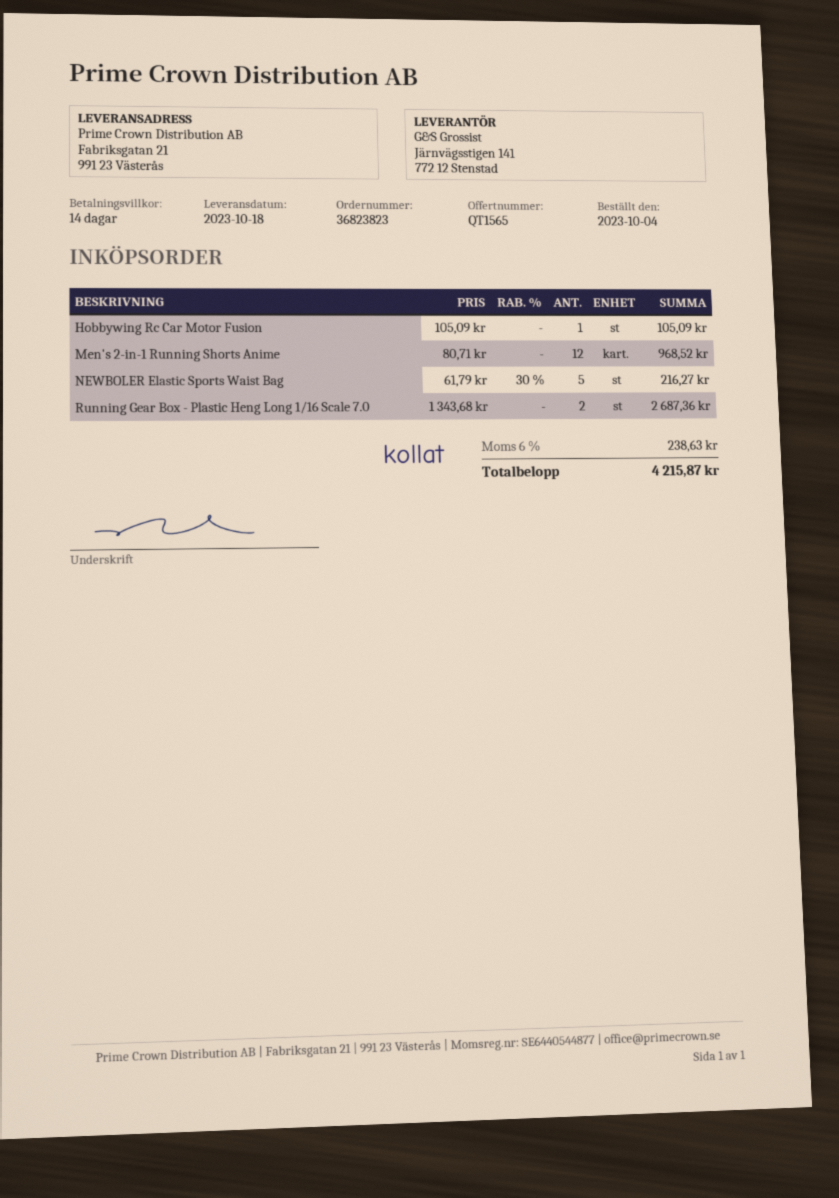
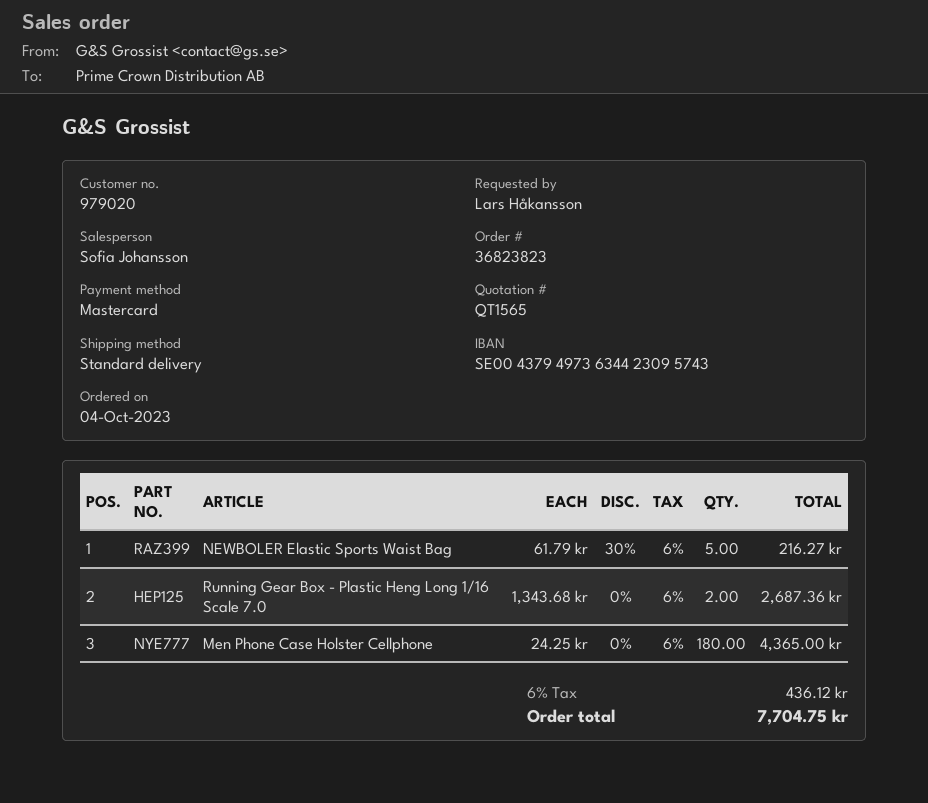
Hobbywing Rc Car Motor Fusion: 1 x 105.09 = 105.09 -> none
Men's 2-in-1 Running Shorts Anime: 12 x 80.71 = 968.52 -> none
Men Phone Case Holster Cellphone: none -> 180 x 24.25 = 4365.00
tax: 6% = 238.63 -> 6% = 436.12
total: 4215.87 -> 7704.75

